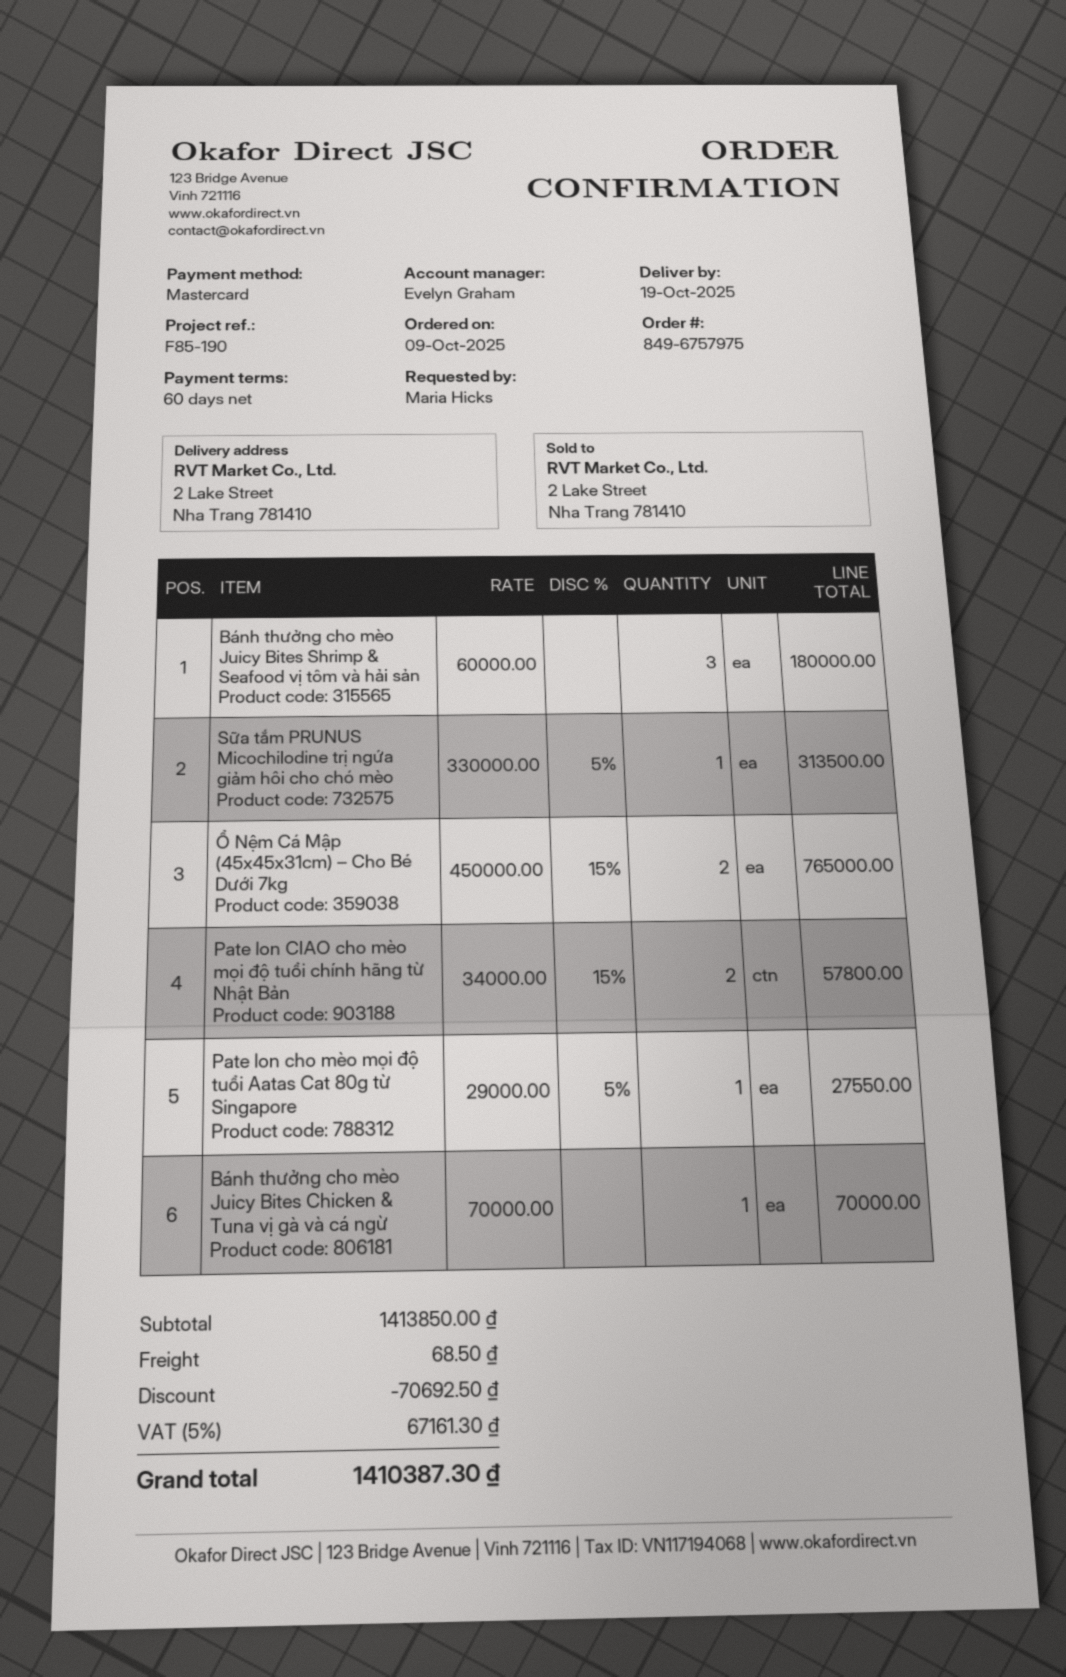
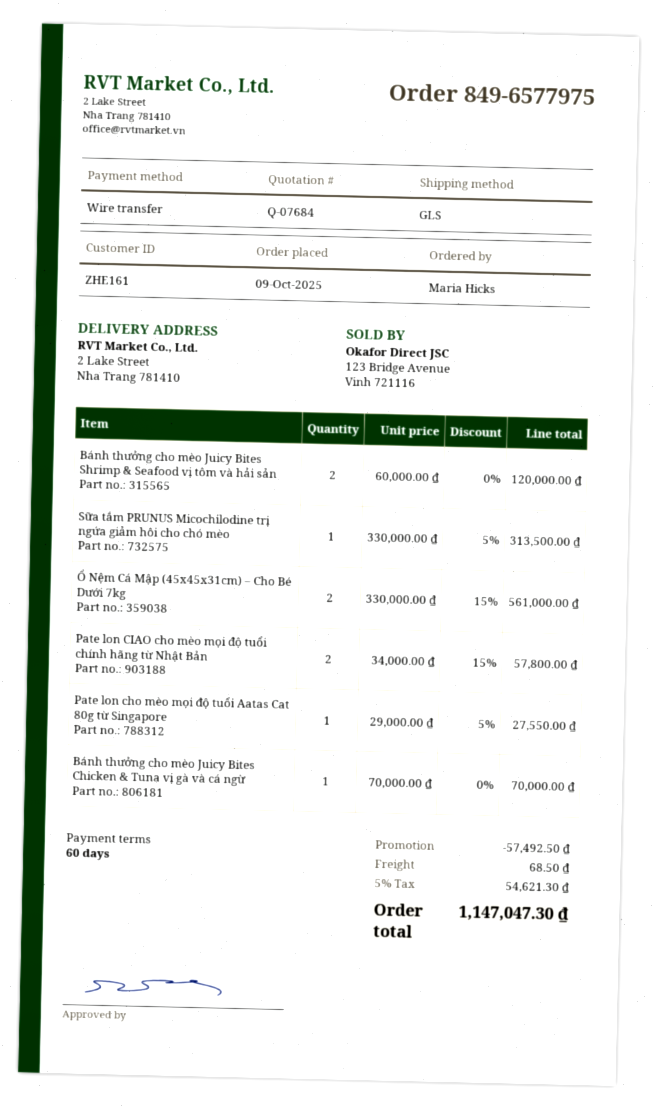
order number: 849-6757975 -> 849-6577975
payment method: Mastercard -> bank transfer
Bánh thưởng cho mèo Juicy Bites Shrimp & Seafood vị tôm và hải sản: 3 x 60000.00 = 180000.00 -> 2 x 60000.00 = 120000.00
Ổ Nệm Cá Mập (45x45x31cm) – Cho Bé Dưới 7kg: 2 x 450000.00 - 15% = 765000.00 -> 2 x 330000.00 - 15% = 561000.00
discount: 70692.50 -> 57492.50
tax: 5% = 67161.30 -> 5% = 54621.30
total: 1410387.30 -> 1147047.30

